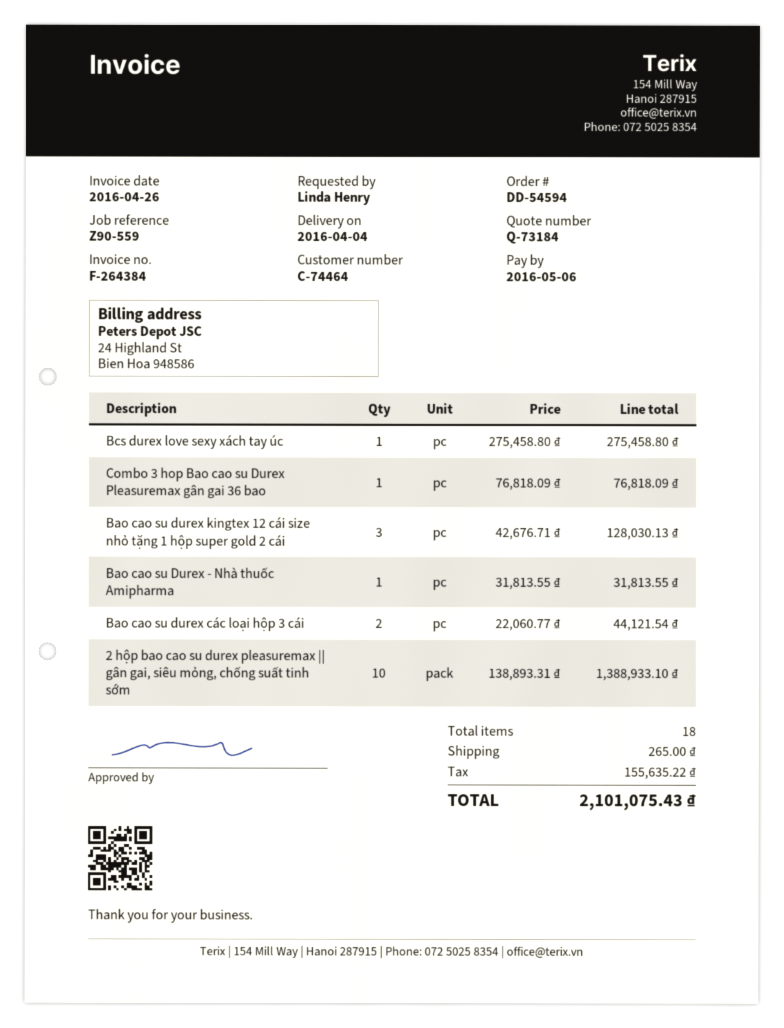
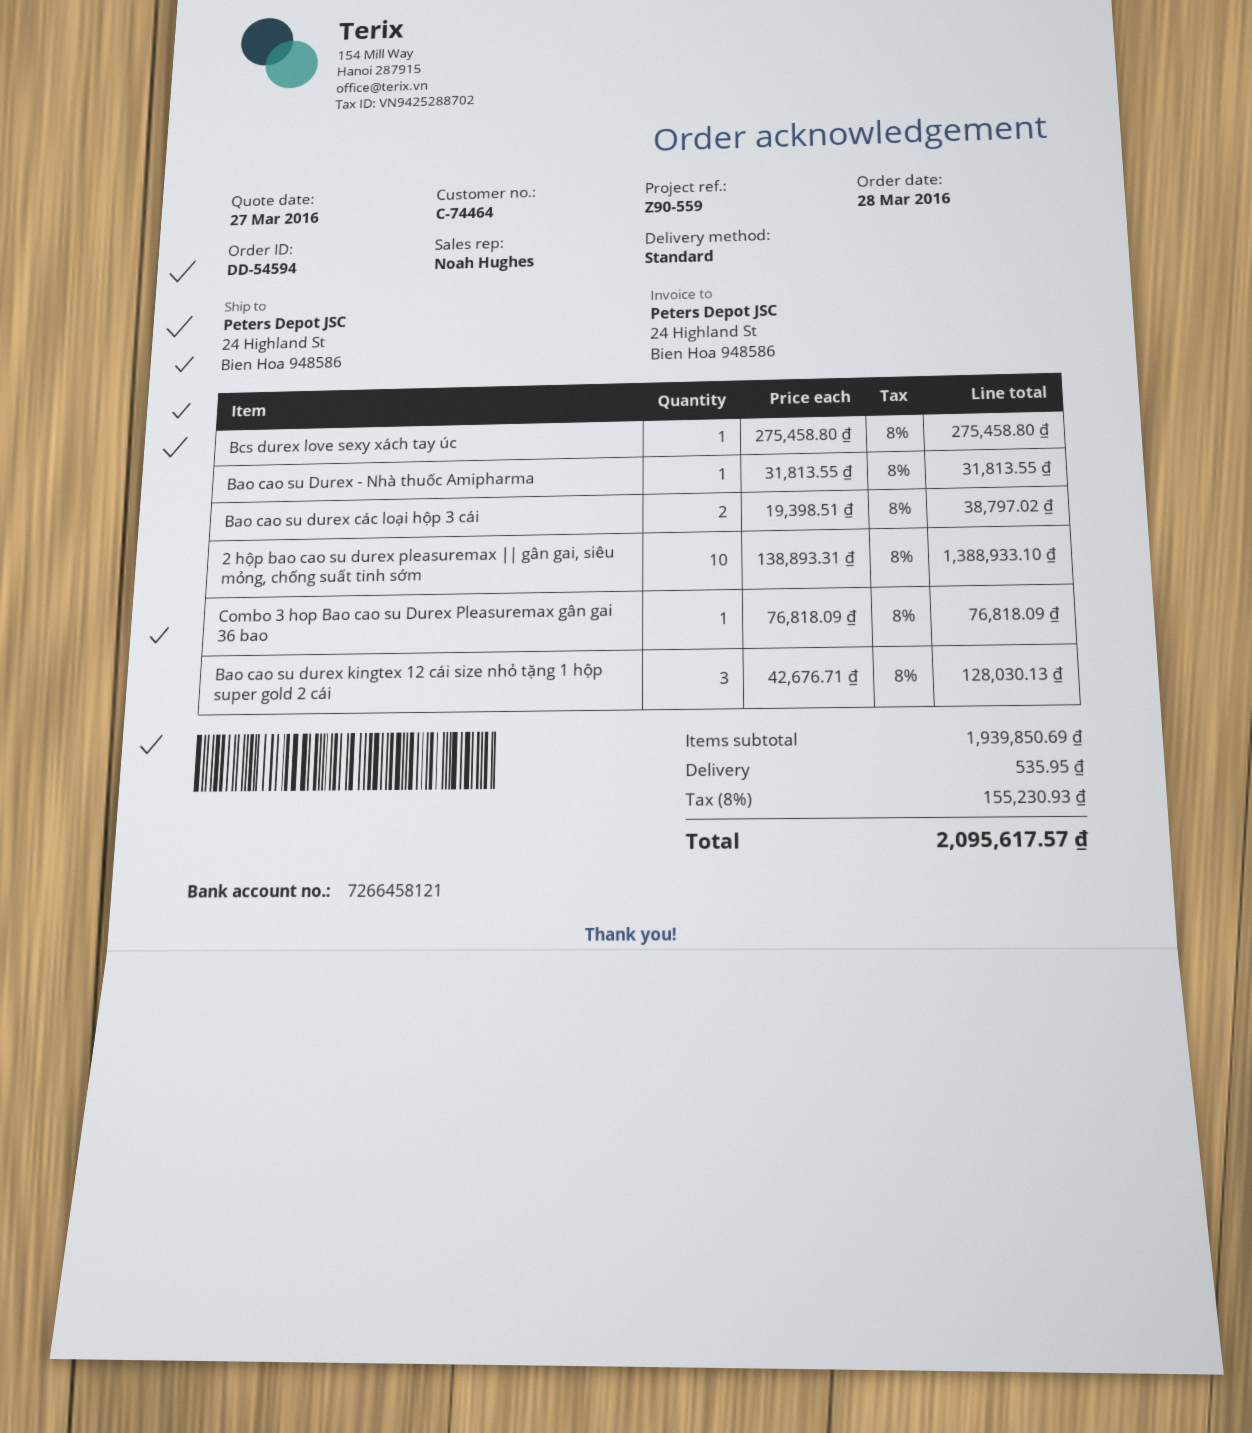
Bao cao su durex các loại hộp 3 cái: 2 x 22060.77 = 44121.54 -> 2 x 19398.51 = 38797.02
shipping: 265.00 -> 535.95
tax: 155635.22 -> 155230.93
total: 2101075.43 -> 2095617.57

